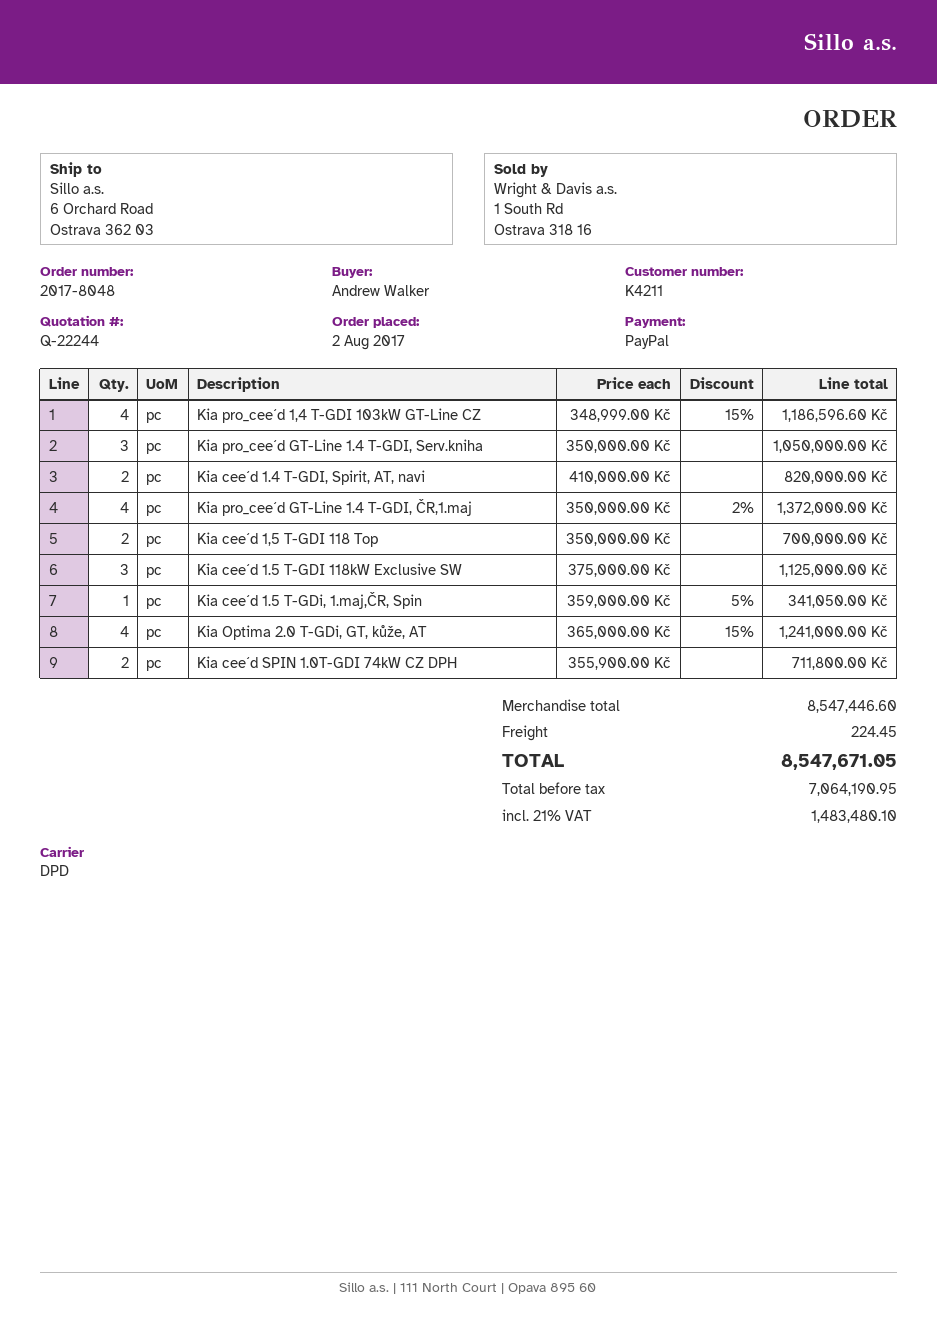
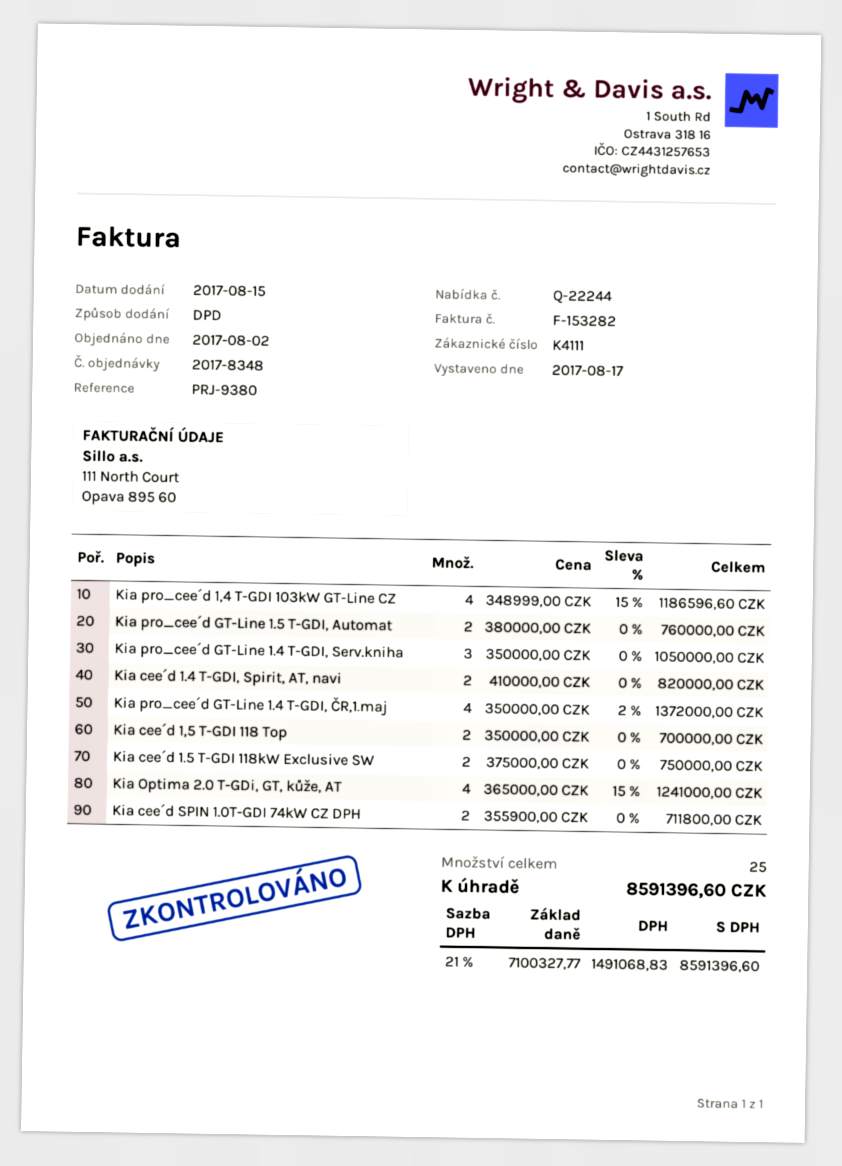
order number: 2017-8048 -> 2017-8348
customer number: K4211 -> K4111
Kia cee´d 1.5 T-GDI 118kW Exclusive SW: 3 x 375000.00 = 1125000.00 -> 2 x 375000.00 = 750000.00
Kia cee´d 1.5 T-GDi, 1.maj,ČR, Spin: 1 x 359000.00 - 5% = 341050.00 -> none
Kia pro_cee´d GT-Line 1.5 T-GDI, Automat: none -> 2 x 380000.00 = 760000.00
shipping: 224.45 -> none
net: 7064190.95 -> 7100327.77
tax: 21% = 1483480.10 -> 21% = 1491068.83
total: 8547671.05 -> 8591396.60

